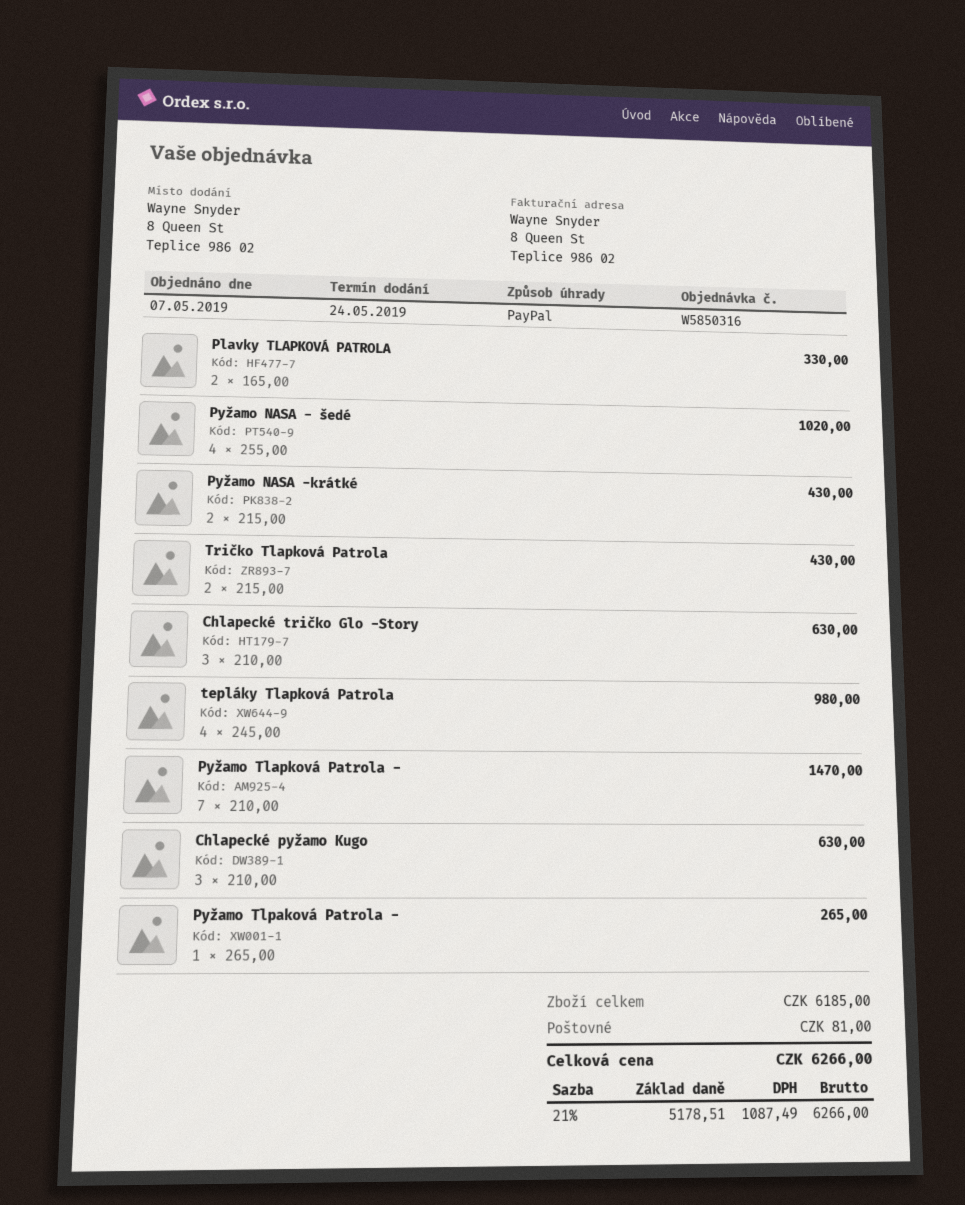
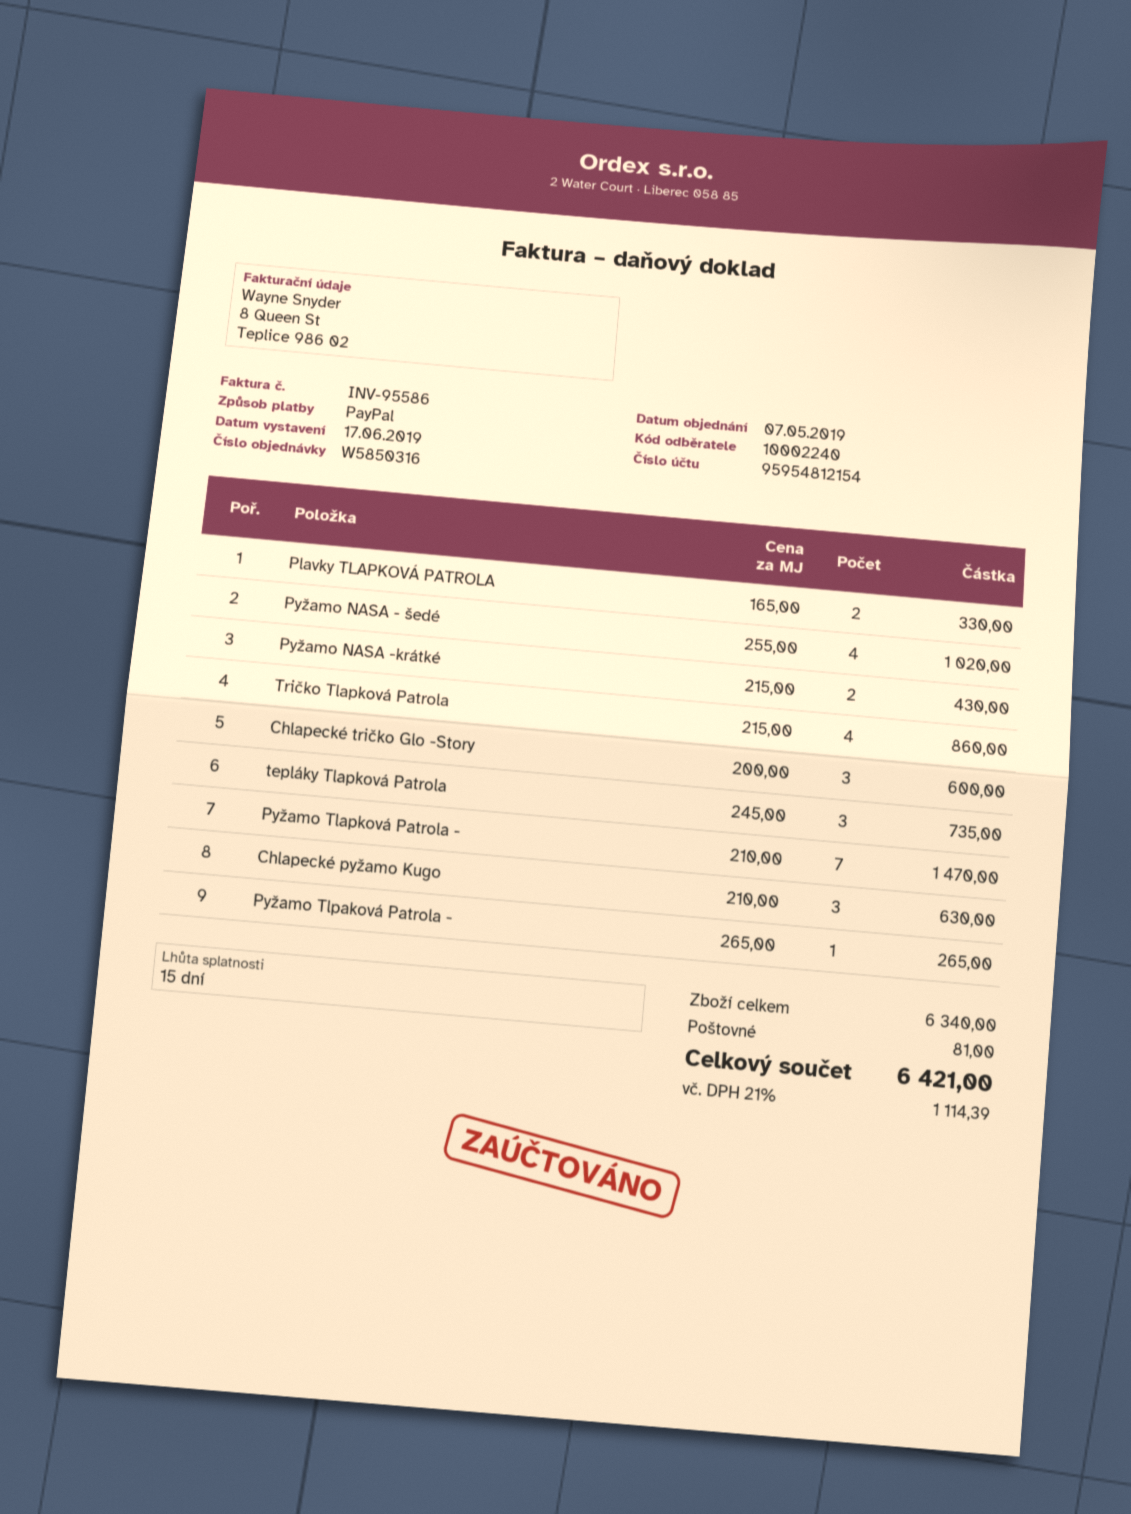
Tričko Tlapková Patrola: 2 x 215.00 = 430.00 -> 4 x 215.00 = 860.00
Chlapecké tričko Glo -Story: 3 x 210.00 = 630.00 -> 3 x 200.00 = 600.00
tepláky Tlapková Patrola: 4 x 245.00 = 980.00 -> 3 x 245.00 = 735.00
subtotal: 6185.00 -> 6340.00
tax: 21% = 1087.49 -> 21% = 1114.39
total: 6266.00 -> 6421.00

